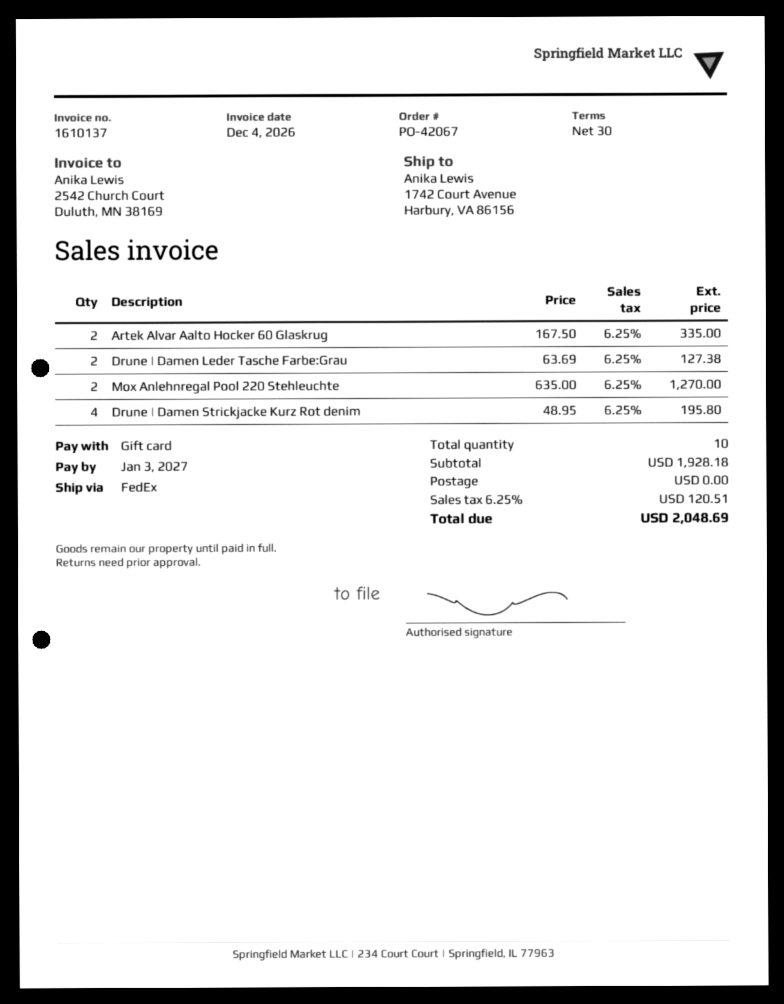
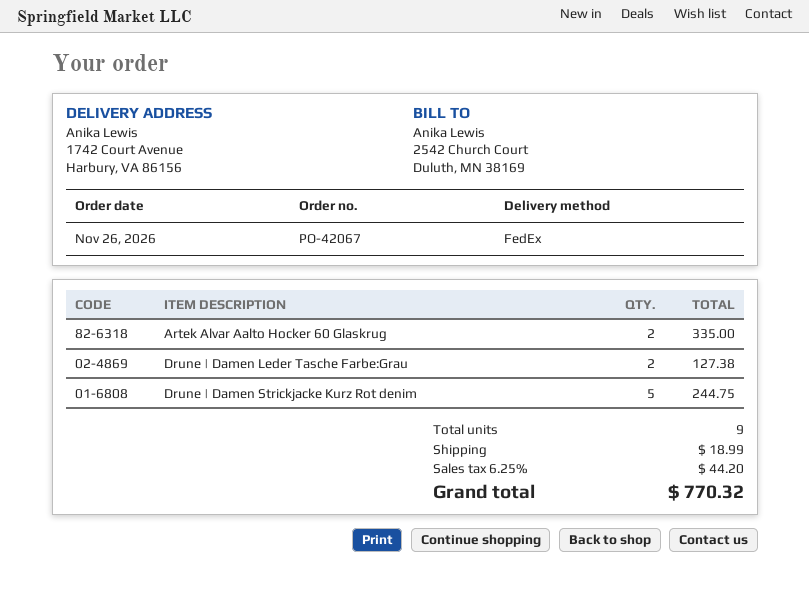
Mox Anlehnregal Pool 220 Stehleuchte: 2 for 1270.00 -> none
Drune | Damen Strickjacke Kurz Rot denim: 4 for 195.80 -> 5 for 244.75
total quantity: 10 -> 9
shipping: 0.00 -> 18.99
tax: 6.25% = 120.51 -> 6.25% = 44.20
total: 2048.69 -> 770.32

